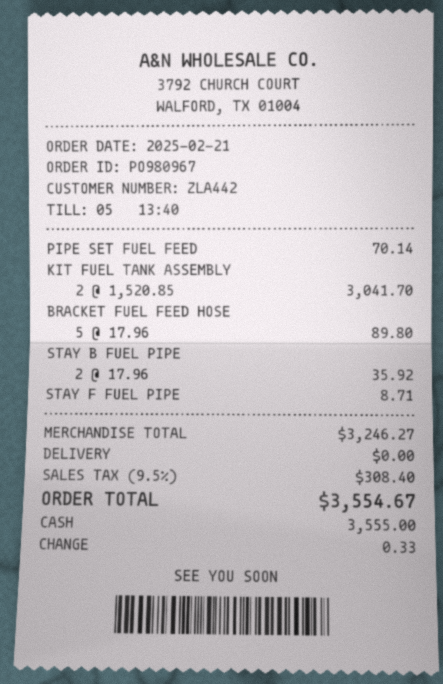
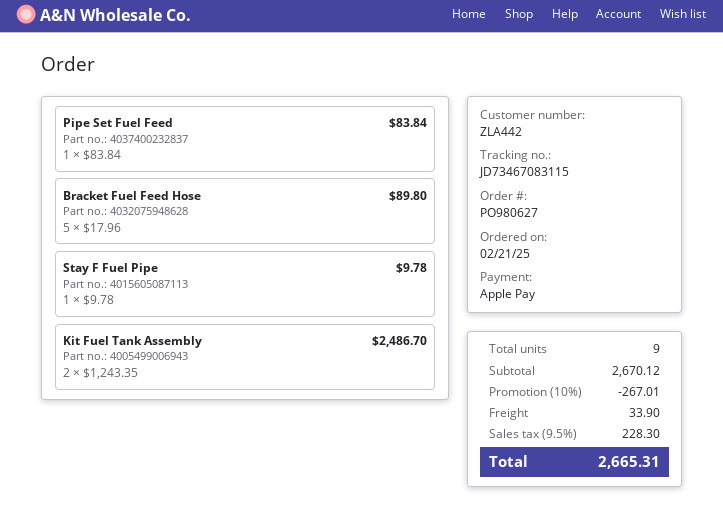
order number: PO980967 -> PO980627
payment method: cash -> Apple Pay
PIPE SET FUEL FEED: 1 x 70.14 = 70.14 -> 1 x 83.84 = 83.84
KIT FUEL TANK ASSEMBLY: 2 x 1520.85 = 3041.70 -> 2 x 1243.35 = 2486.70
STAY B FUEL PIPE: 2 x 17.96 = 35.92 -> none
STAY F FUEL PIPE: 1 x 8.71 = 8.71 -> 1 x 9.78 = 9.78
subtotal: 3246.27 -> 2670.12
discount: none -> 10% = 267.01
shipping: 0.00 -> 33.90
tax: 9.5% = 308.40 -> 9.5% = 228.30
total: 3554.67 -> 2665.31

